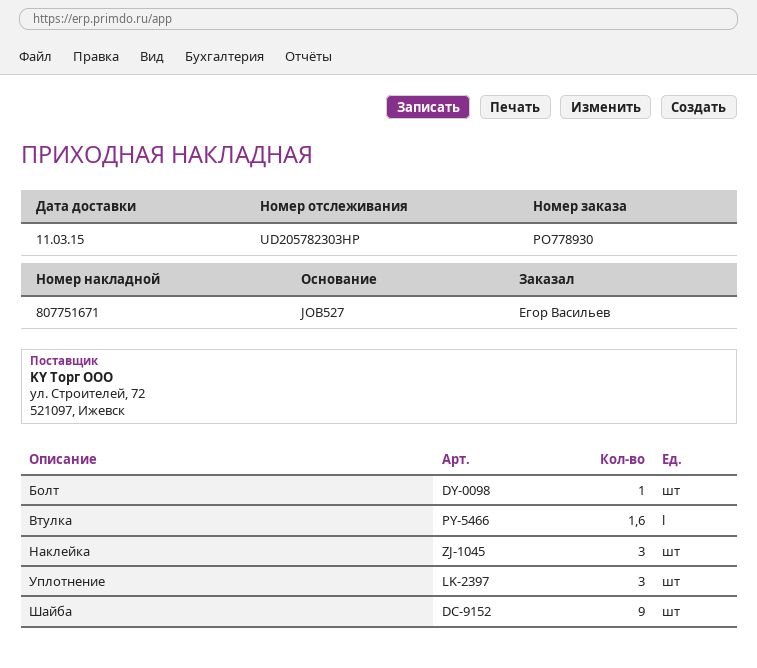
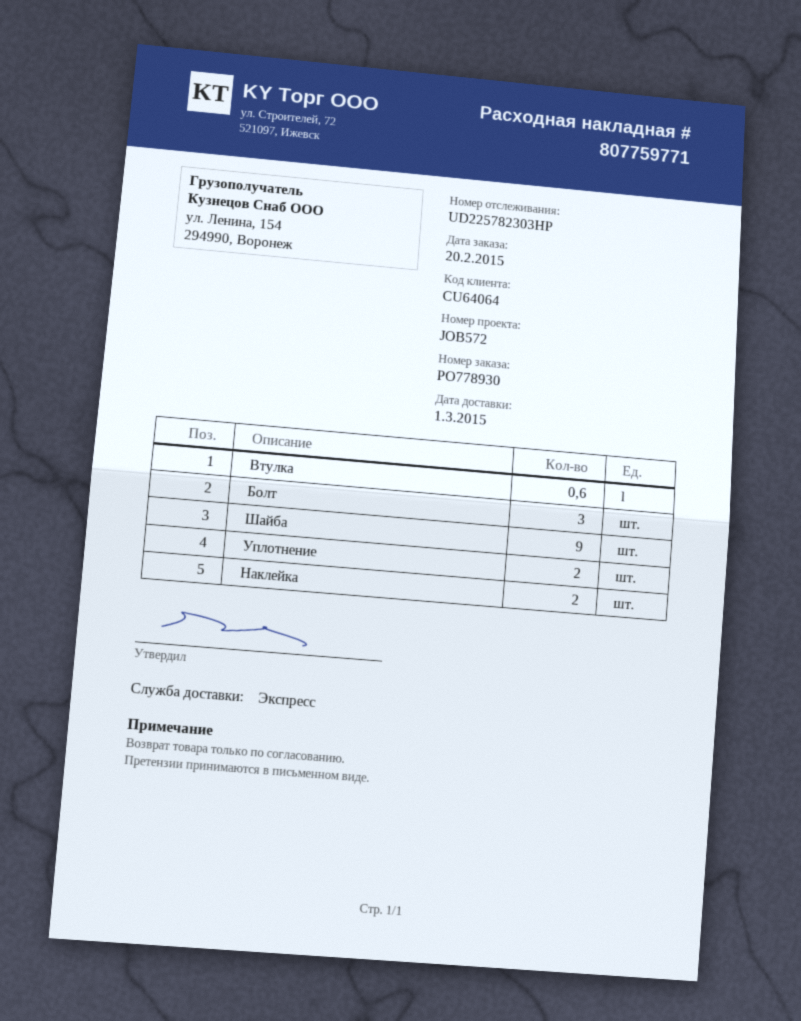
delivery note number: 807751671 -> 807759771
delivery date: 2015-03-11 -> 2015-03-01
reference: JOB527 -> JOB572
tracking number: UD205782303HP -> UD225782303HP
Болт: 1 -> 3
Втулка: 1.6 -> 0.6
Наклейка: 3 -> 2
Уплотнение: 3 -> 2

